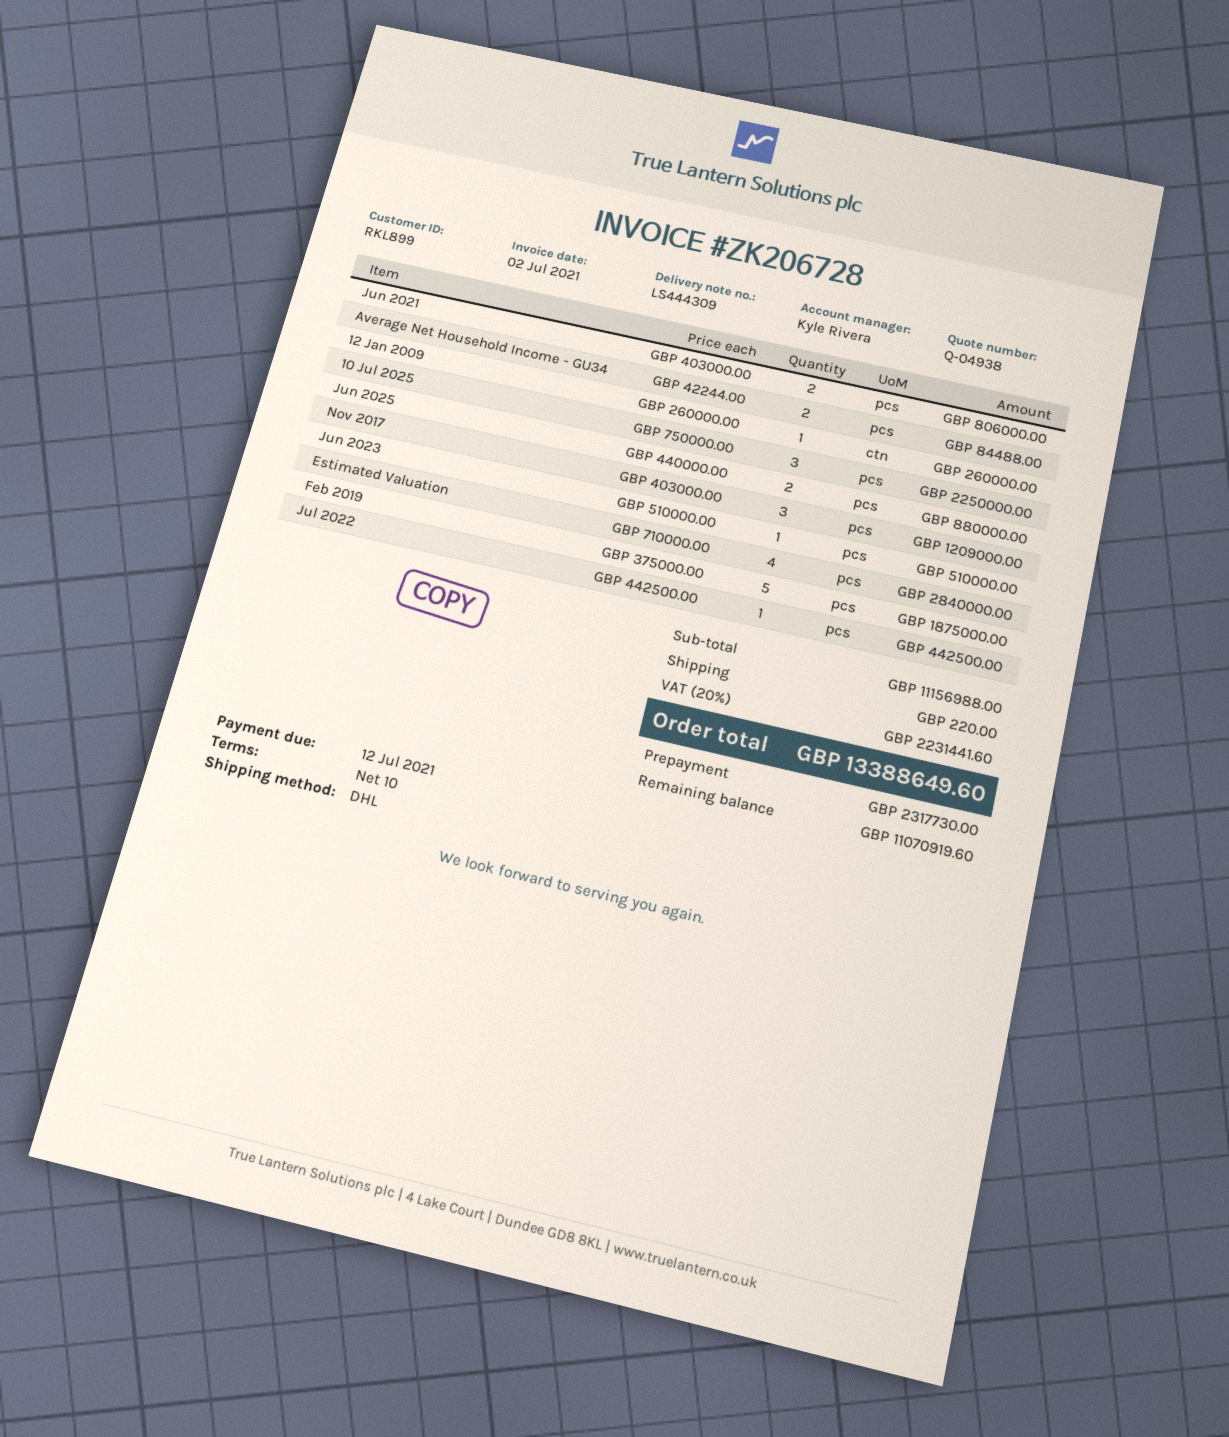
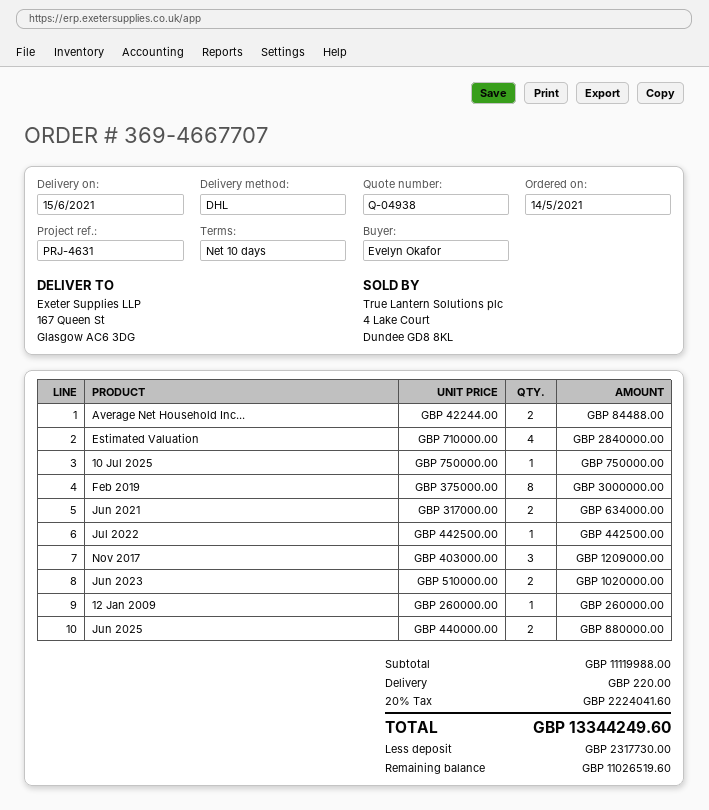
Jun 2021: 2 x 403000.00 = 806000.00 -> 2 x 317000.00 = 634000.00
10 Jul 2025: 3 x 750000.00 = 2250000.00 -> 1 x 750000.00 = 750000.00
Jun 2023: 1 x 510000.00 = 510000.00 -> 2 x 510000.00 = 1020000.00
Feb 2019: 5 x 375000.00 = 1875000.00 -> 8 x 375000.00 = 3000000.00
subtotal: 11156988.00 -> 11119988.00
tax: 20% = 2231441.60 -> 20% = 2224041.60
total: 13388649.60 -> 13344249.60
balance: 11070919.60 -> 11026519.60

